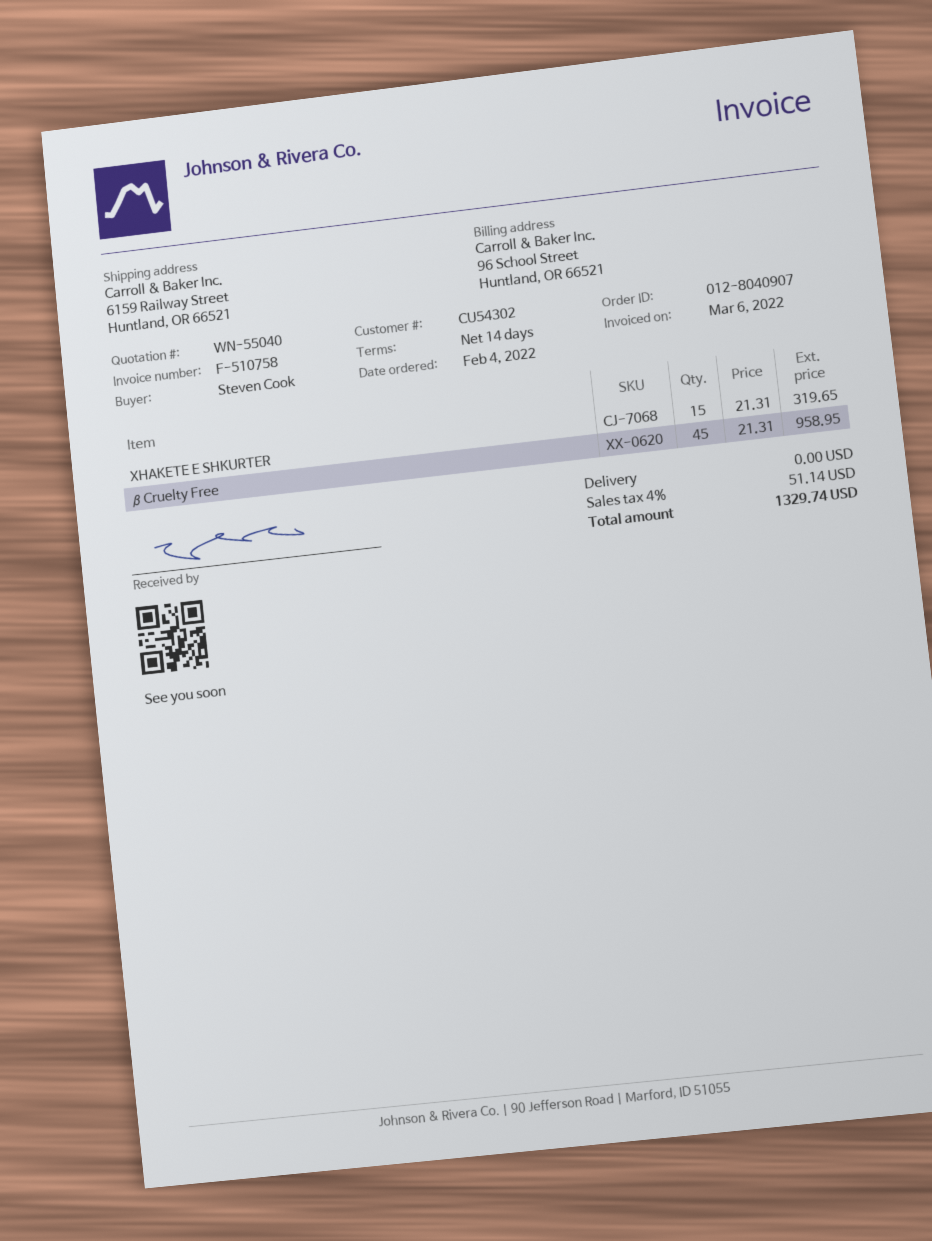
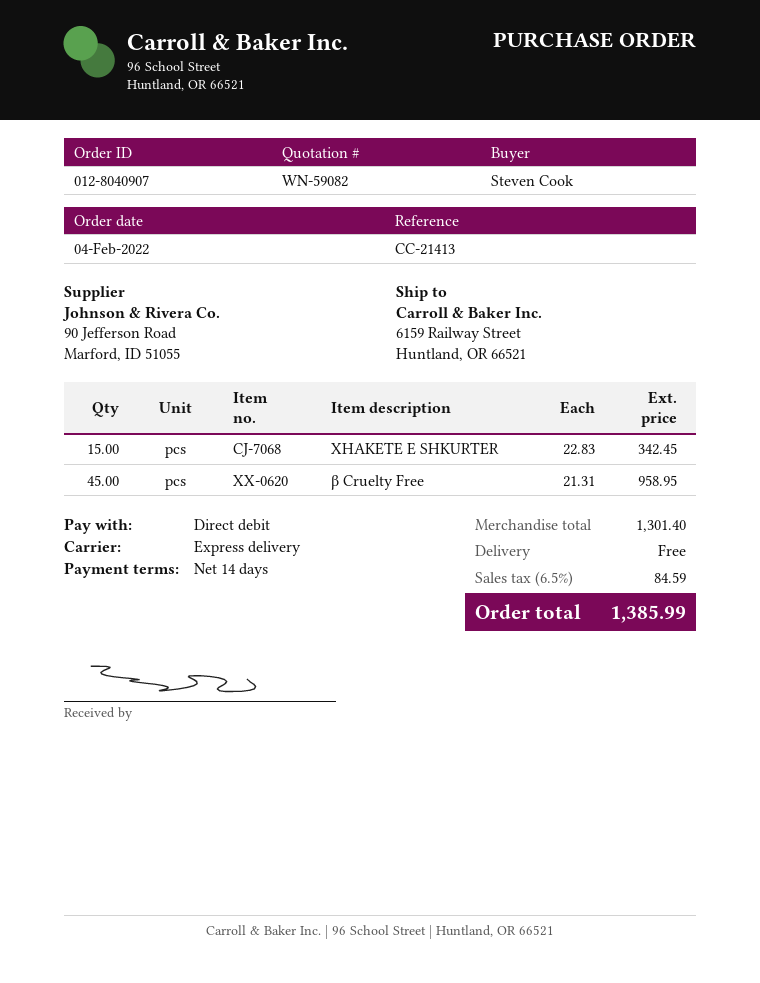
quote number: WN-55040 -> WN-59082
XHAKETE E SHKURTER: 15 x 21.31 = 319.65 -> 15 x 22.83 = 342.45
tax: 4% = 51.14 -> 6.5% = 84.59
total: 1329.74 -> 1385.99

